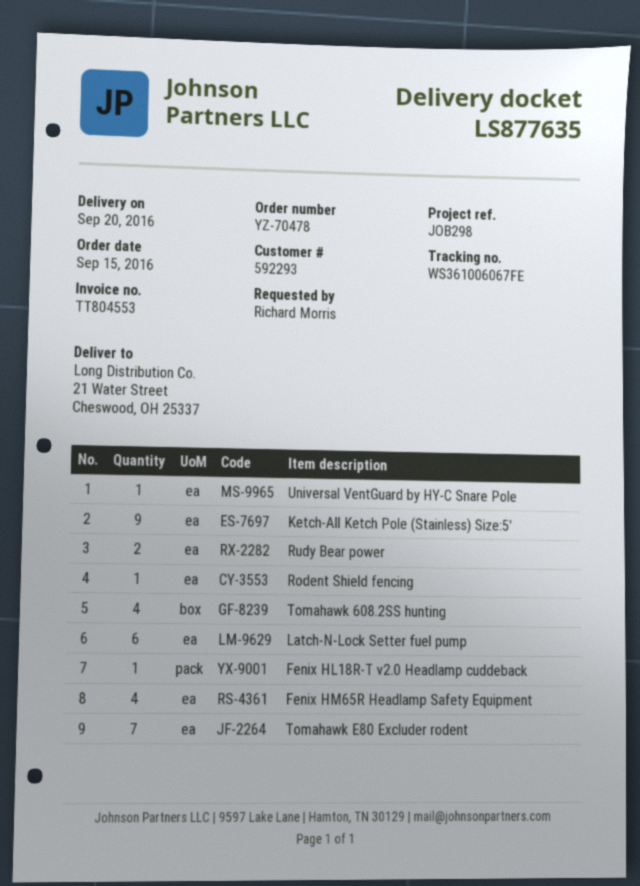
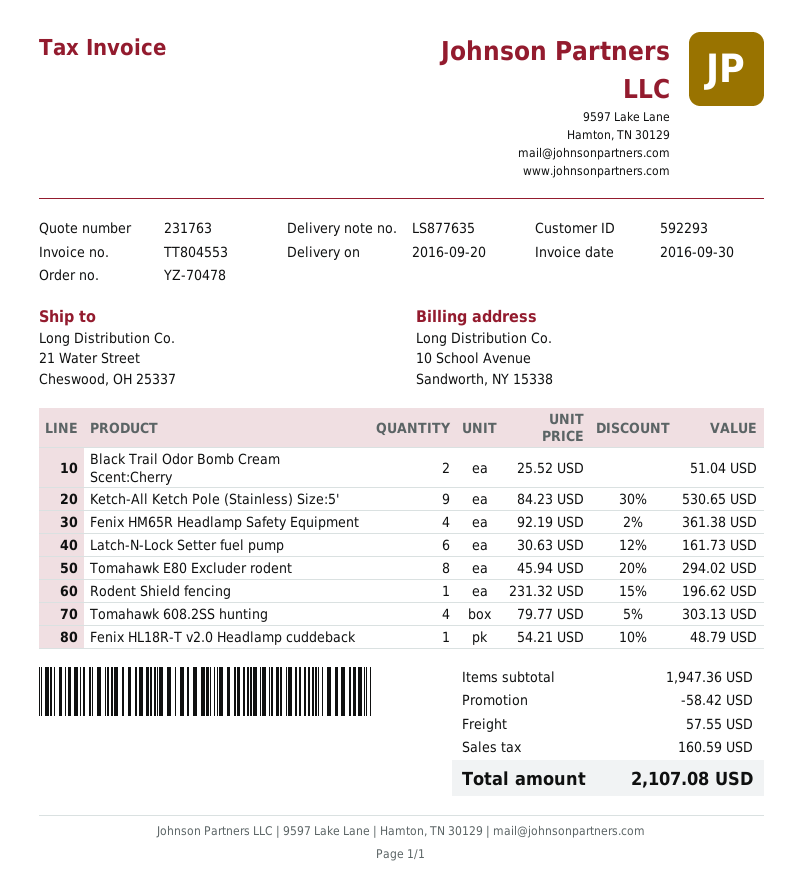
Universal VentGuard by HY-C Snare Pole: 1 -> none
Rudy Bear power: 2 -> none
Tomahawk E80 Excluder rodent: 7 -> 8
Black Trail Odor Bomb Cream Scent:Cherry: none -> 2

